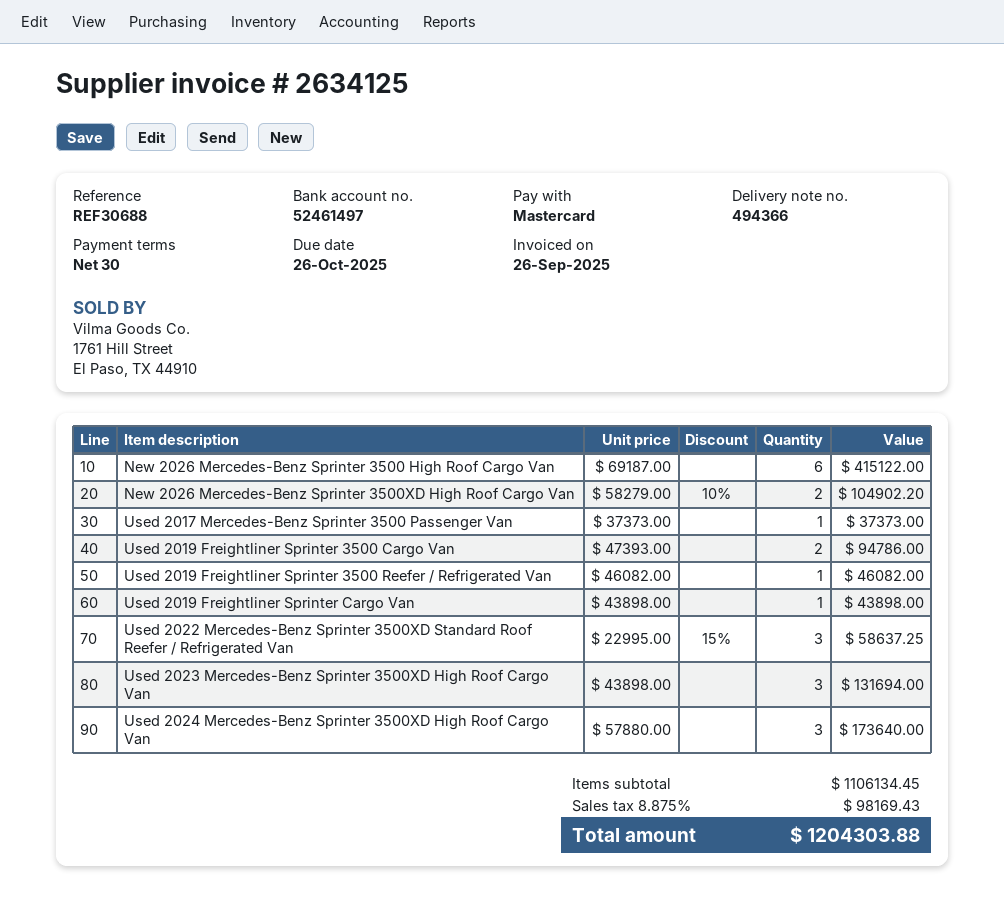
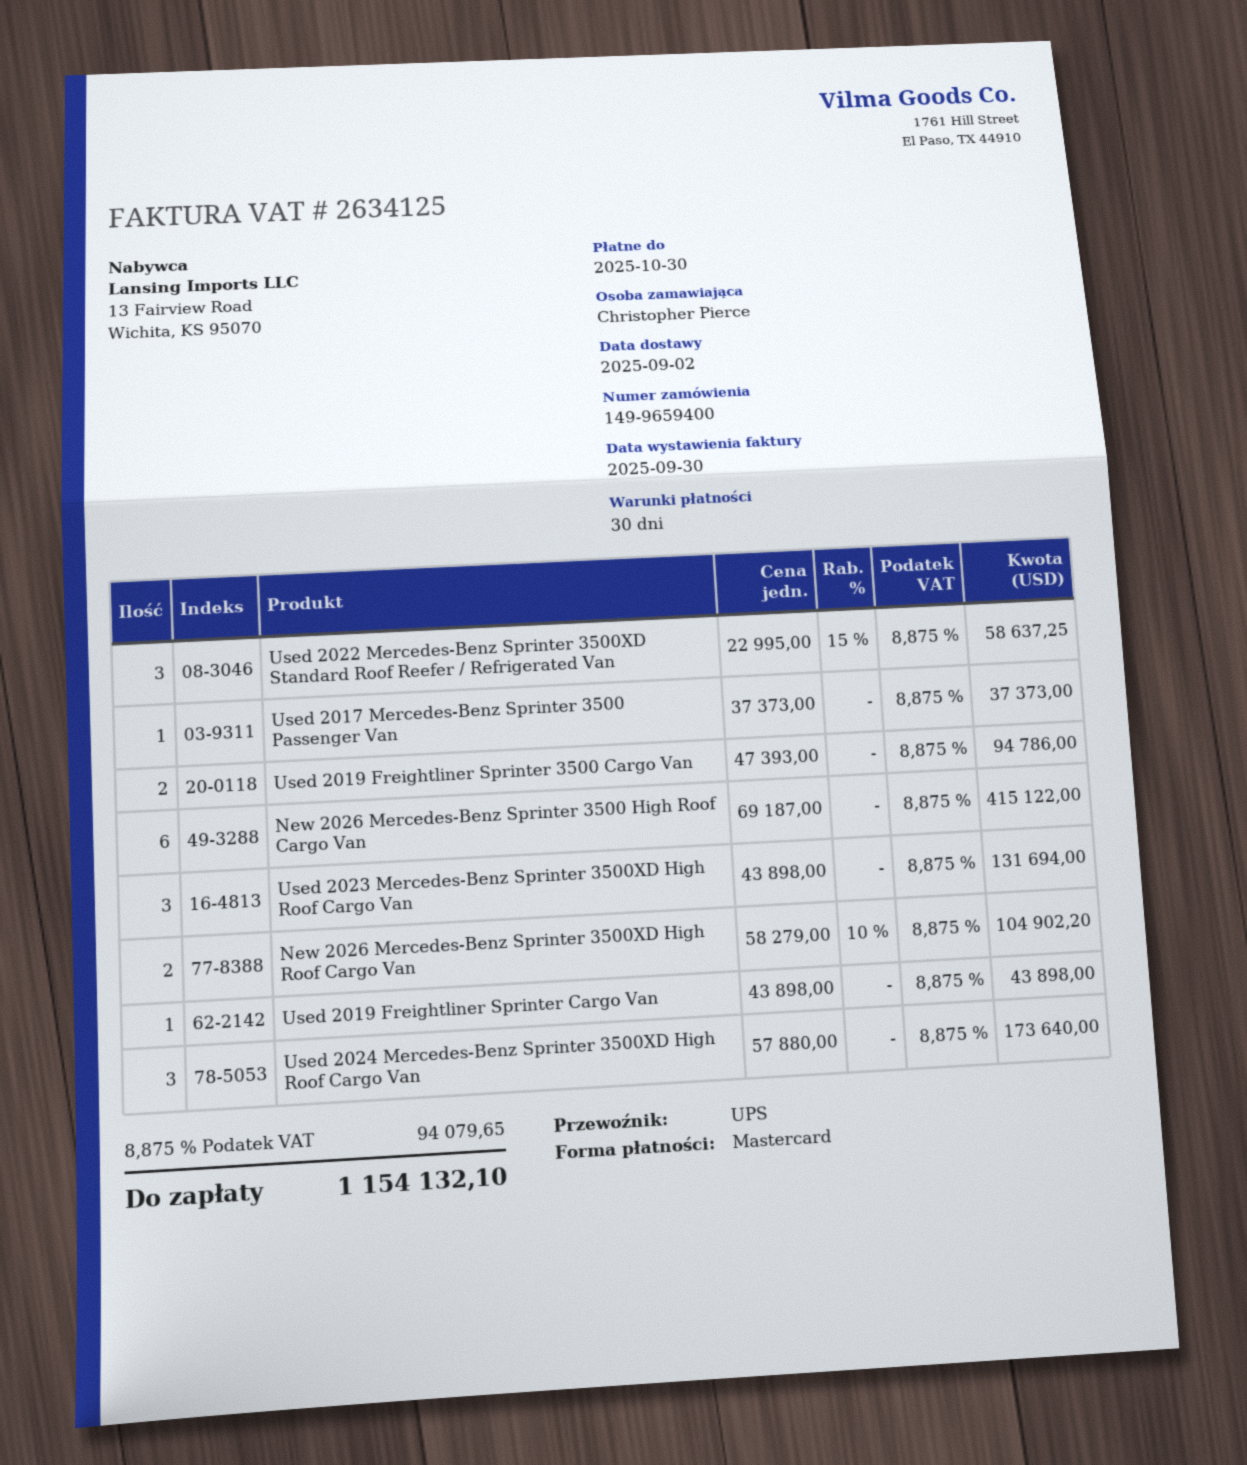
invoice date: 2025-09-26 -> 2025-09-30
due date: 2025-10-26 -> 2025-10-30
Used 2019 Freightliner Sprinter 3500 Reefer / Refrigerated Van: 1 x 46082.00 = 46082.00 -> none
tax: 8.875% = 98169.43 -> 8.875% = 94079.65
total: 1204303.88 -> 1154132.10

